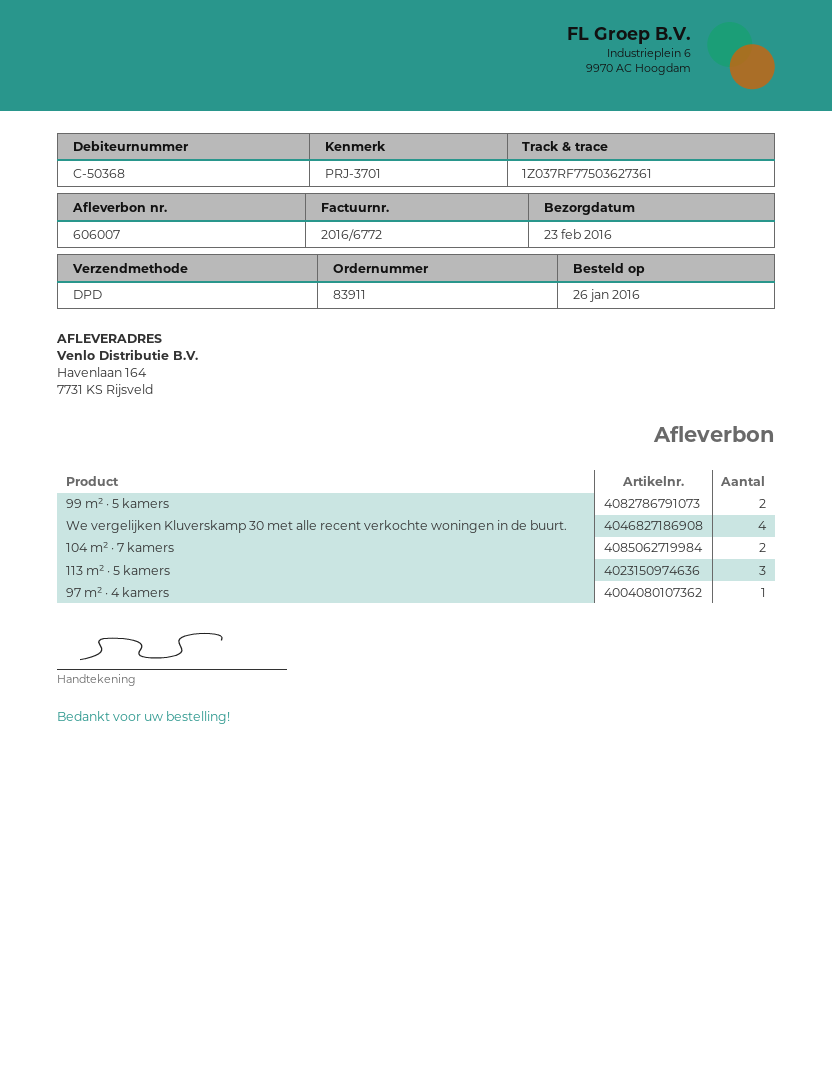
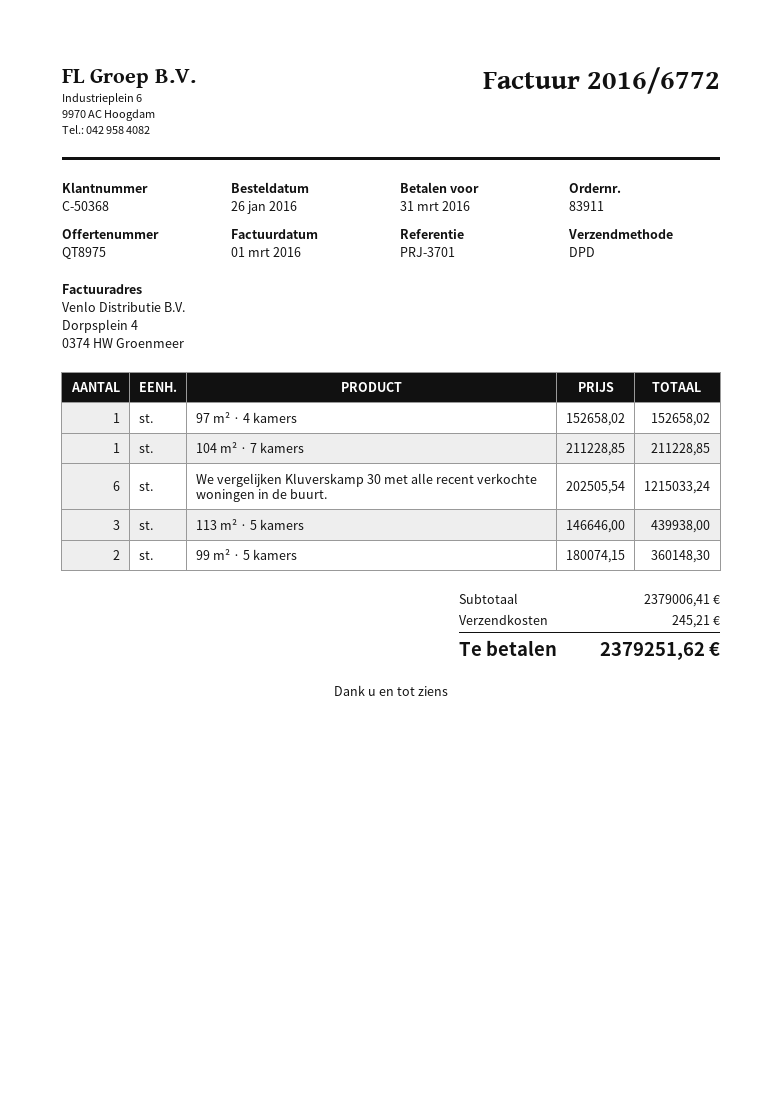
We vergelijken Kluverskamp 30 met alle recent verkochte woningen in de buurt.: 4 -> 6
104 m² · 7 kamers: 2 -> 1

